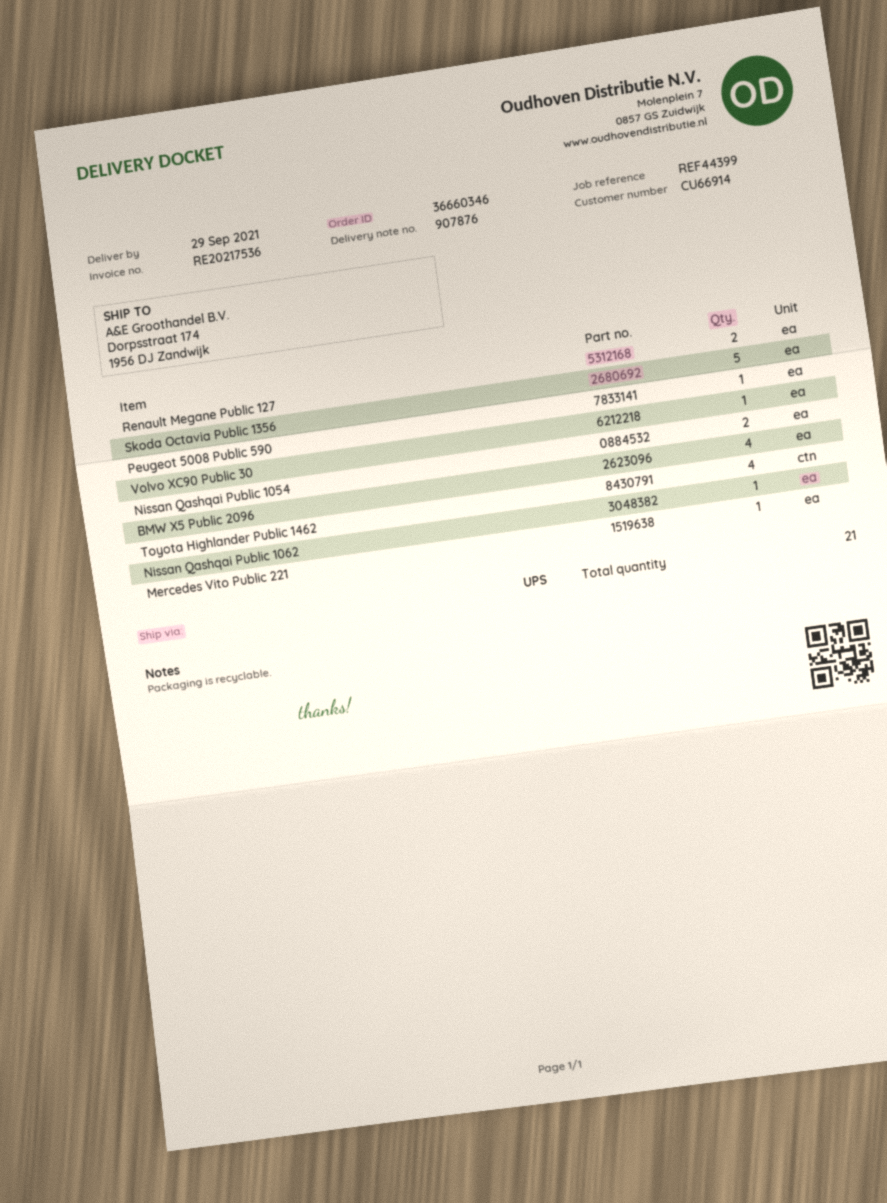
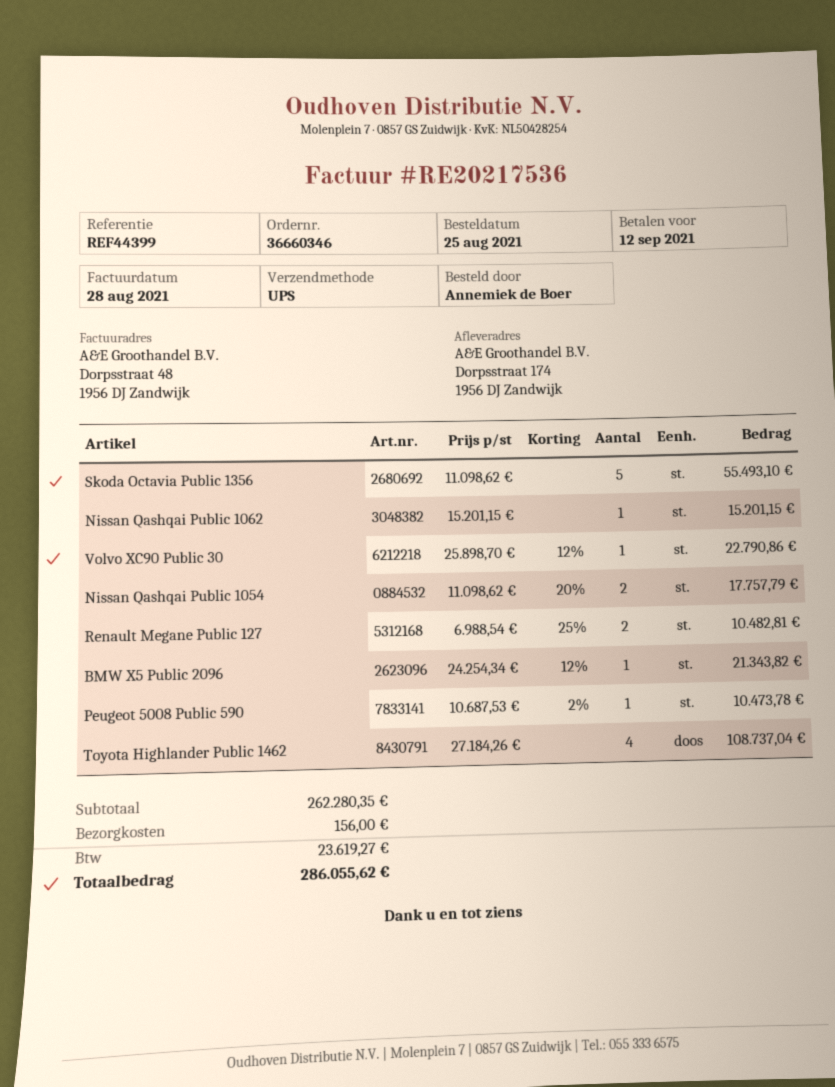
BMW X5 Public 2096: 4 -> 1
Mercedes Vito Public 221: 1 -> none

